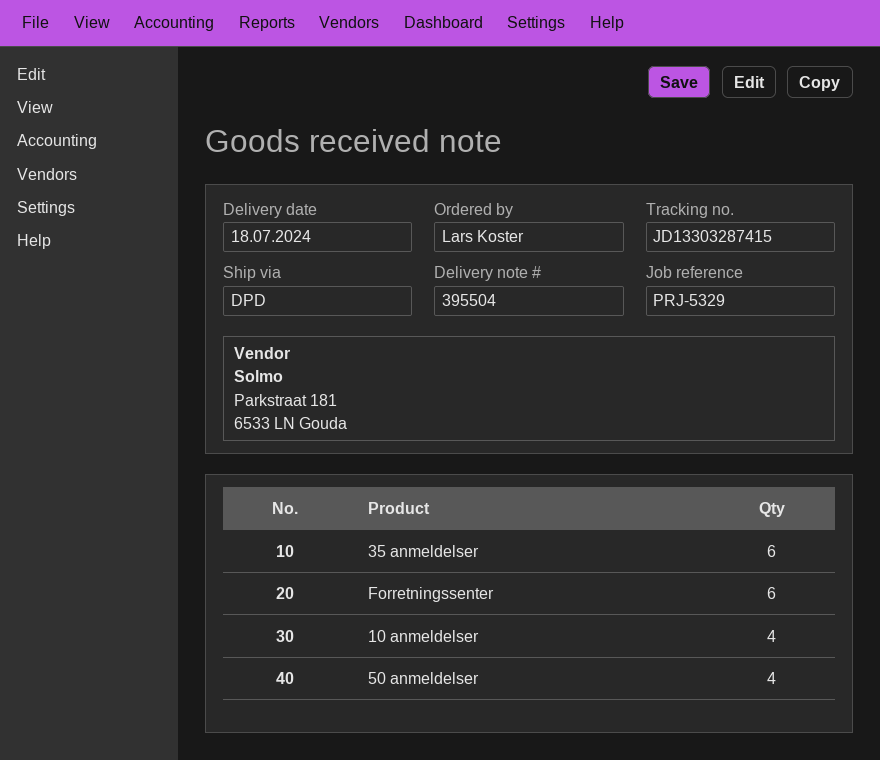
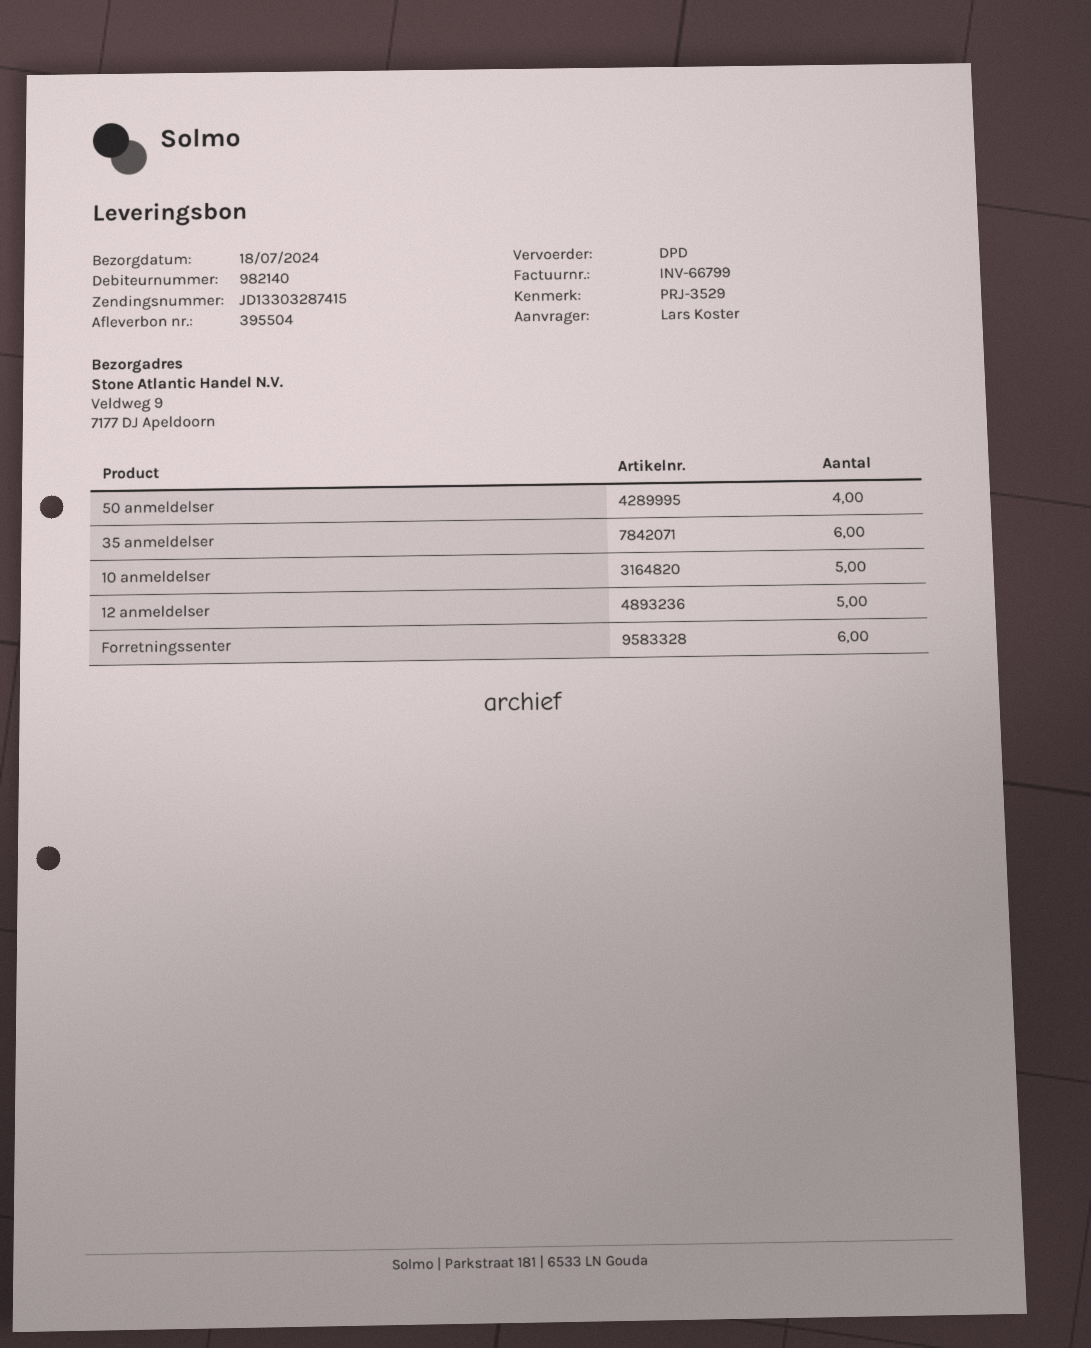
reference: PRJ-5329 -> PRJ-3529
10 anmeldelser: 4 -> 5
12 anmeldelser: none -> 5

